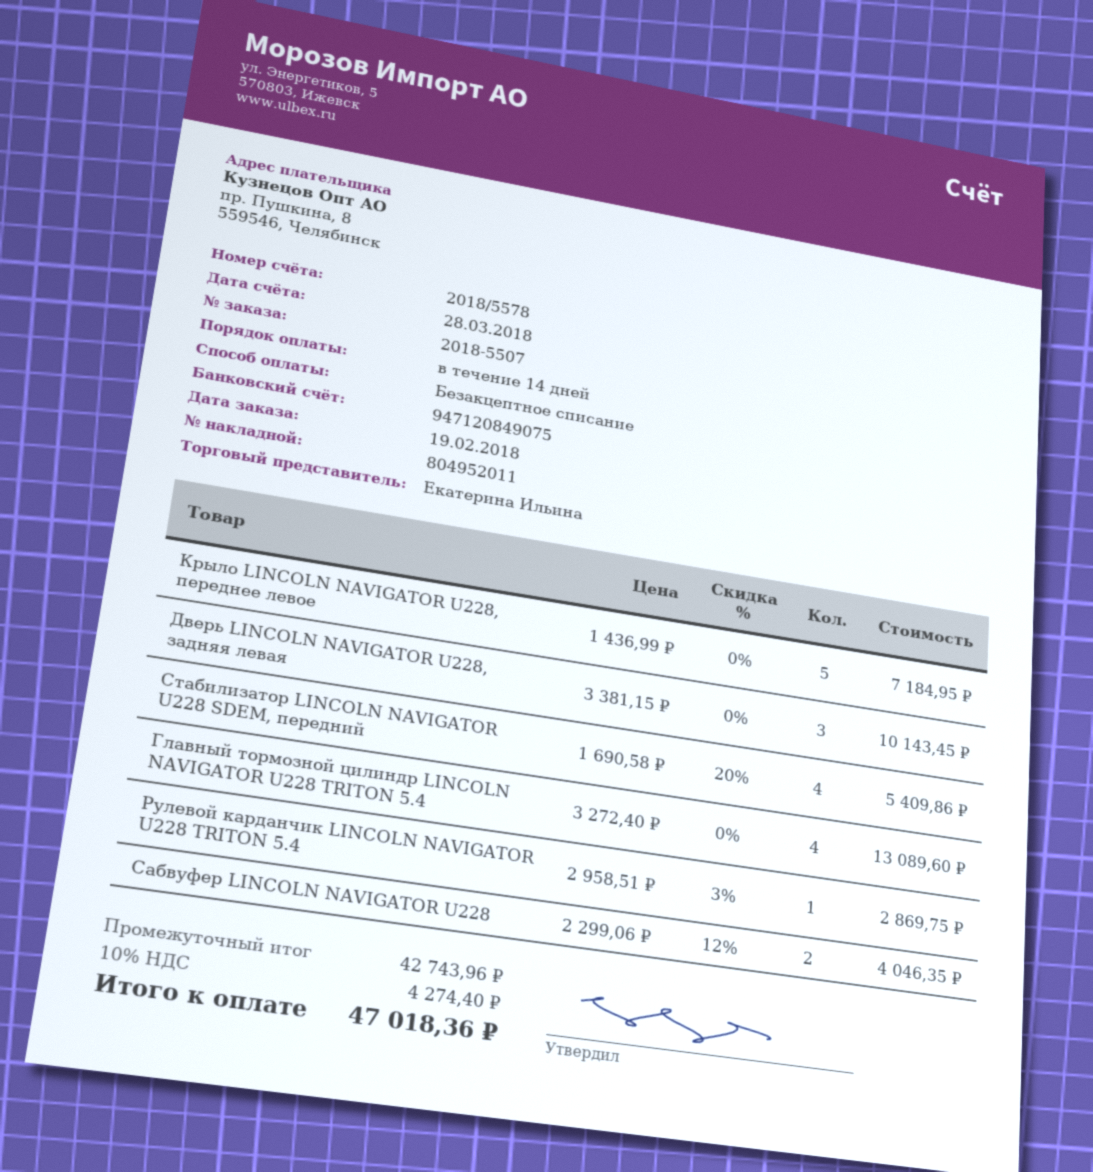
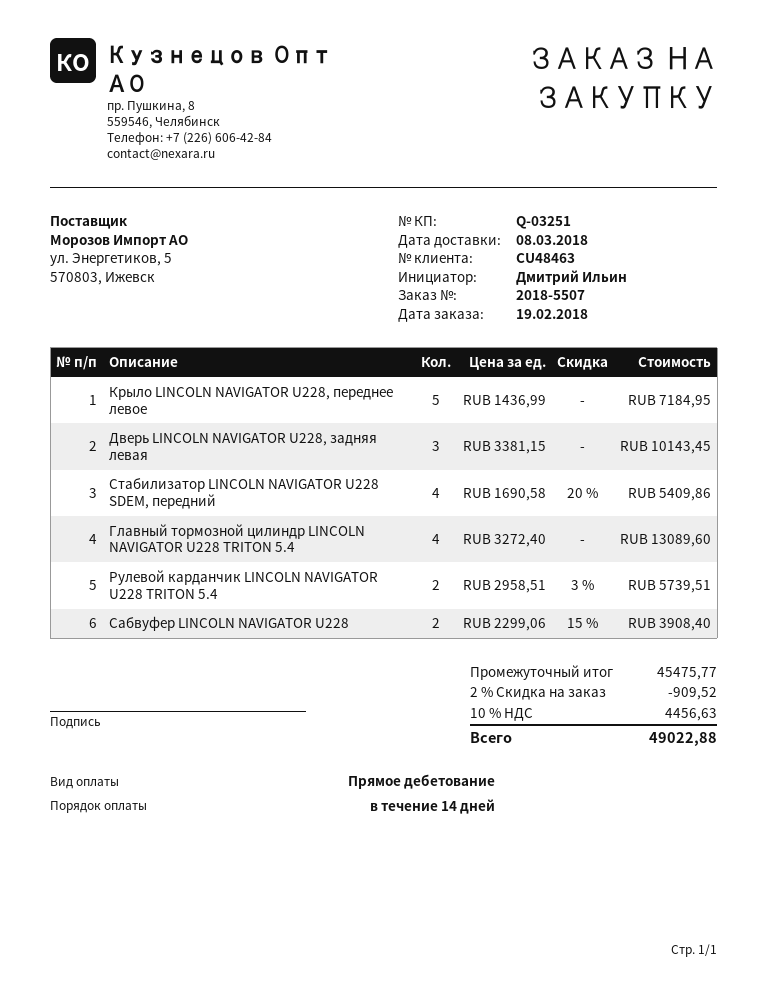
Рулевой карданчик LINCOLN NAVIGATOR U228 TRITON 5.4: 1 x 2958.51 - 3% = 2869.75 -> 2 x 2958.51 - 3% = 5739.51
Сабвуфер LINCOLN NAVIGATOR U228: 2 x 2299.06 - 12% = 4046.35 -> 2 x 2299.06 - 15% = 3908.40
subtotal: 42743.96 -> 45475.77
discount: none -> 2% = 909.52
tax: 10% = 4274.40 -> 10% = 4456.63
total: 47018.36 -> 49022.88

